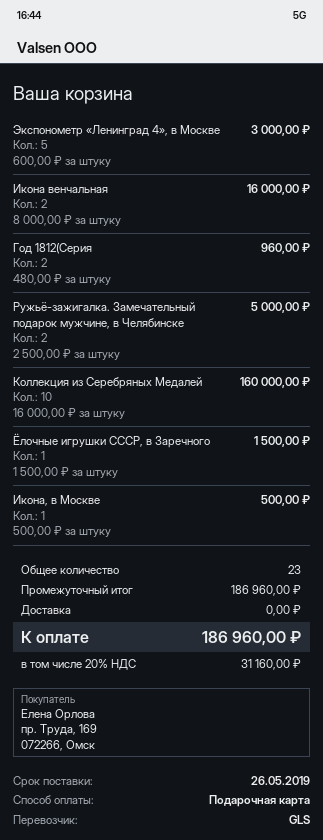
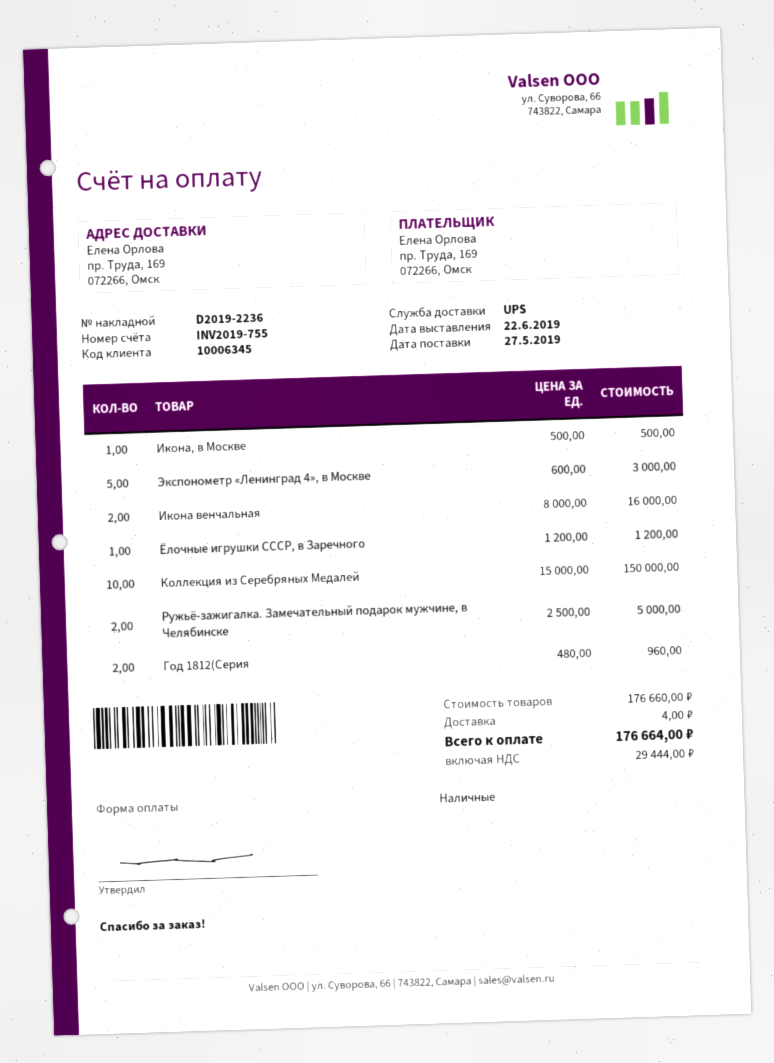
delivery date: 2019-05-26 -> 2019-05-27
payment method: gift card -> cash
shipping method: GLS -> UPS
Коллекция из Серебряных Медалей: 10 x 16000.00 = 160000.00 -> 10 x 15000.00 = 150000.00
Ёлочные игрушки СССР, в Заречного: 1 x 1500.00 = 1500.00 -> 1 x 1200.00 = 1200.00
subtotal: 186960.00 -> 176660.00
shipping: 0.00 -> 4.00
tax: 31160.00 -> 29444.00
total: 186960.00 -> 176664.00

